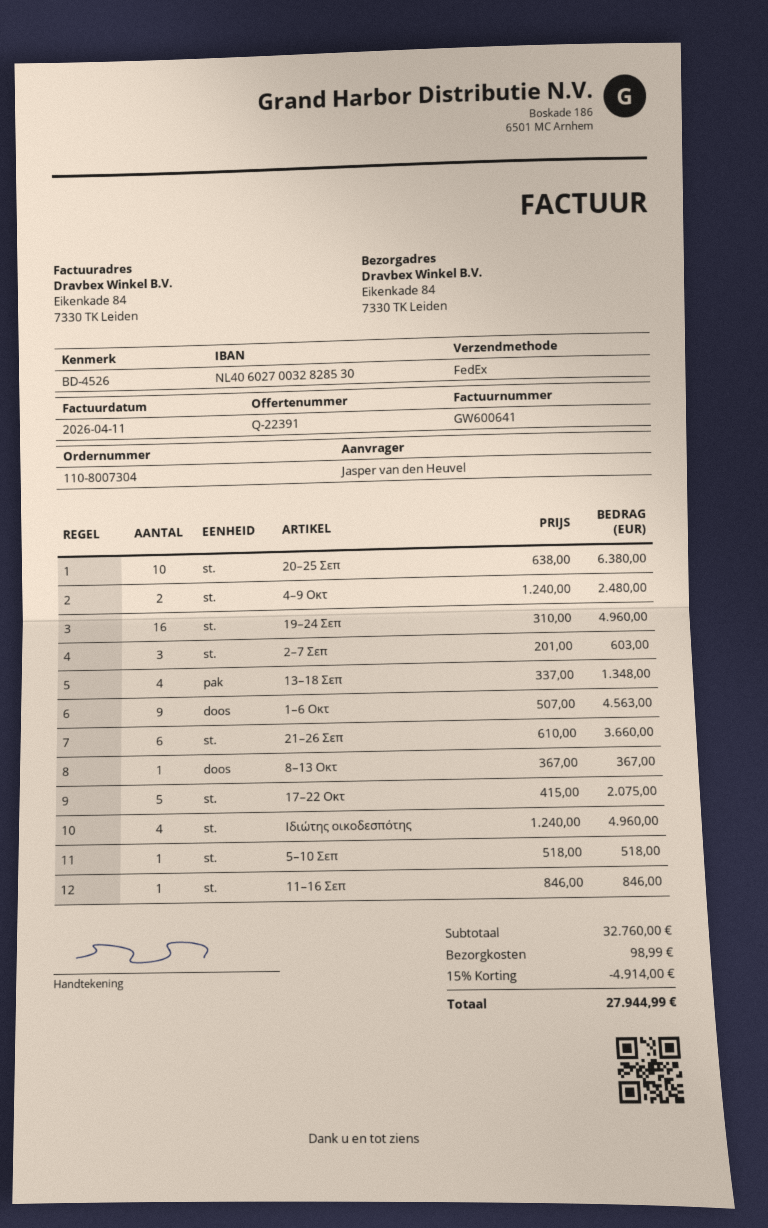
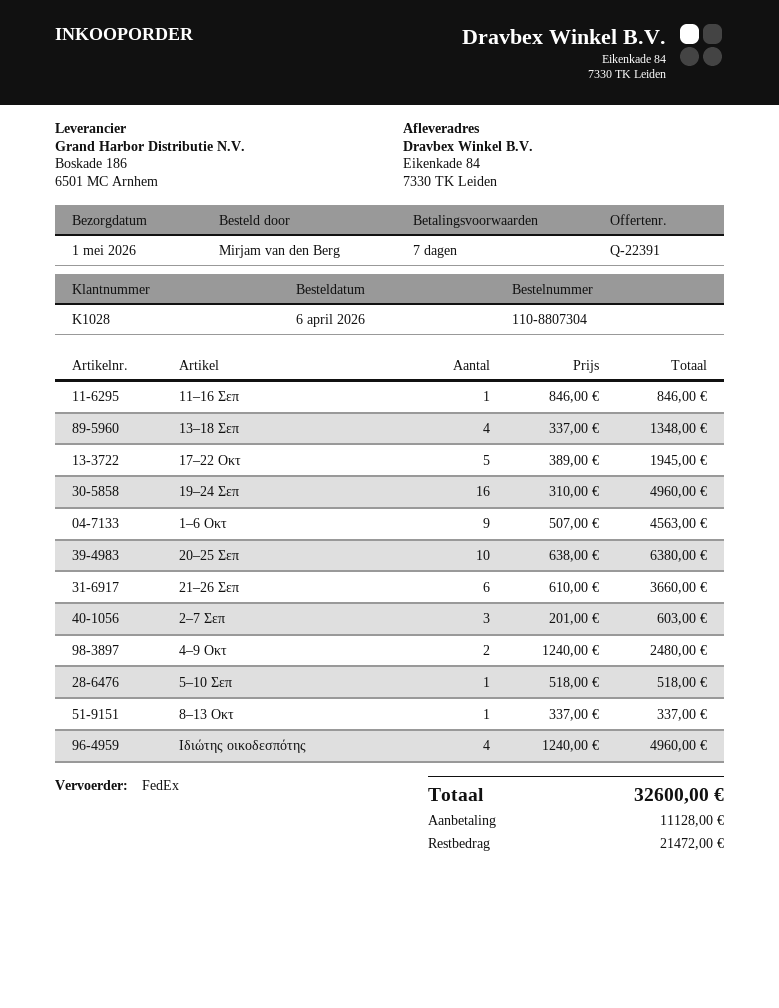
order number: 110-8007304 -> 110-8807304
ordered by: Jasper van den Heuvel -> Mirjam van den Berg
8–13 Οκτ: 1 x 367.00 = 367.00 -> 1 x 337.00 = 337.00
17–22 Οκτ: 5 x 415.00 = 2075.00 -> 5 x 389.00 = 1945.00
discount: 15% = 4914.00 -> none
shipping: 98.99 -> none
total: 27944.99 -> 32600.00

